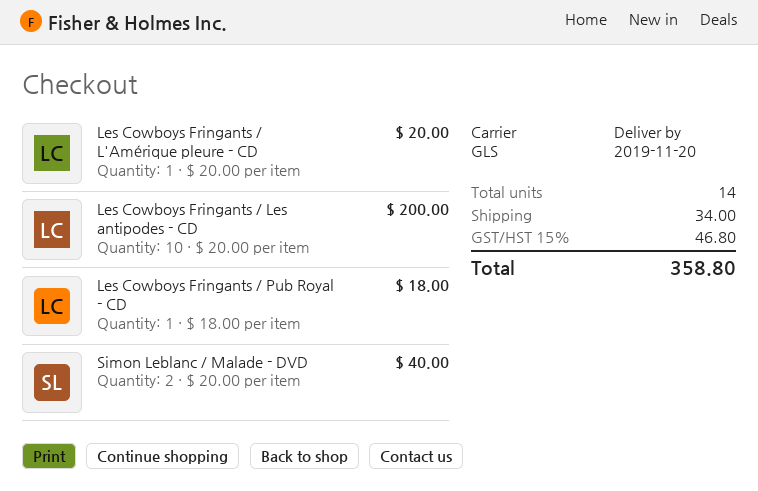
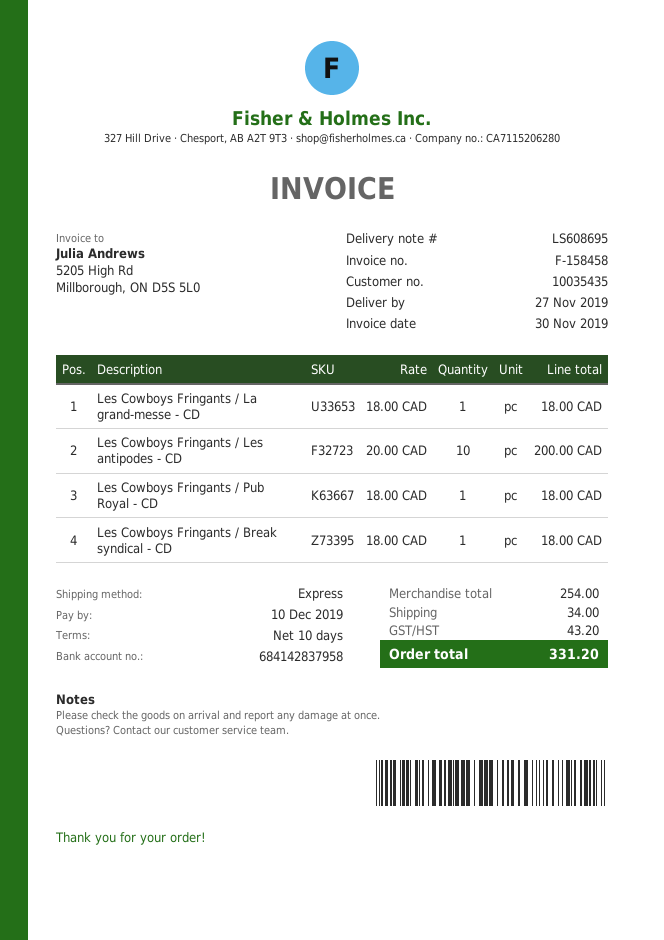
delivery date: 2019-11-20 -> 2019-11-27
shipping method: GLS -> express
Les Cowboys Fringants / L'Amérique pleure - CD: 1 x 20.00 = 20.00 -> none
Simon Leblanc / Malade - DVD: 2 x 20.00 = 40.00 -> none
Les Cowboys Fringants / La grand-messe - CD: none -> 1 x 18.00 = 18.00
Les Cowboys Fringants / Break syndical - CD: none -> 1 x 18.00 = 18.00
tax: 46.80 -> 43.20
total: 358.80 -> 331.20

